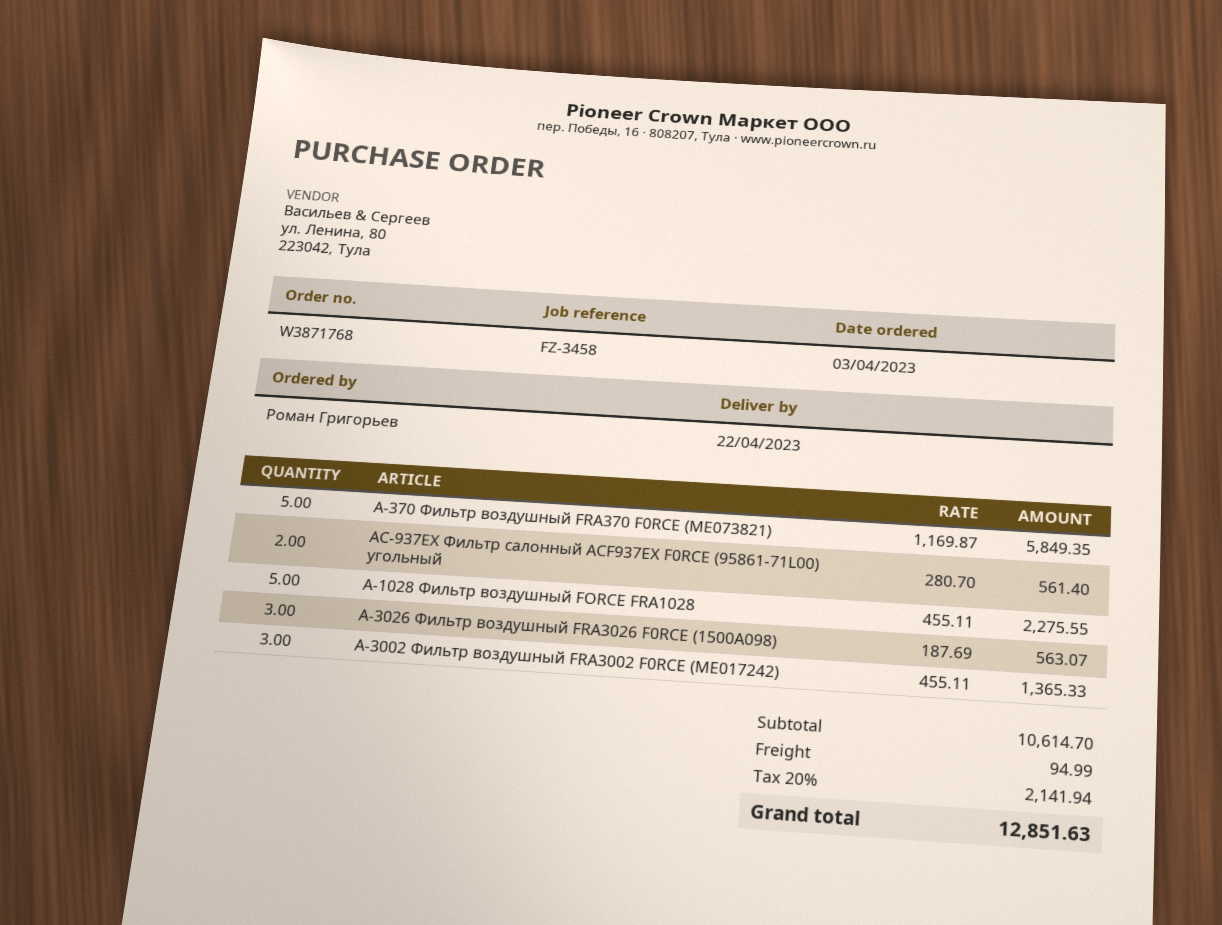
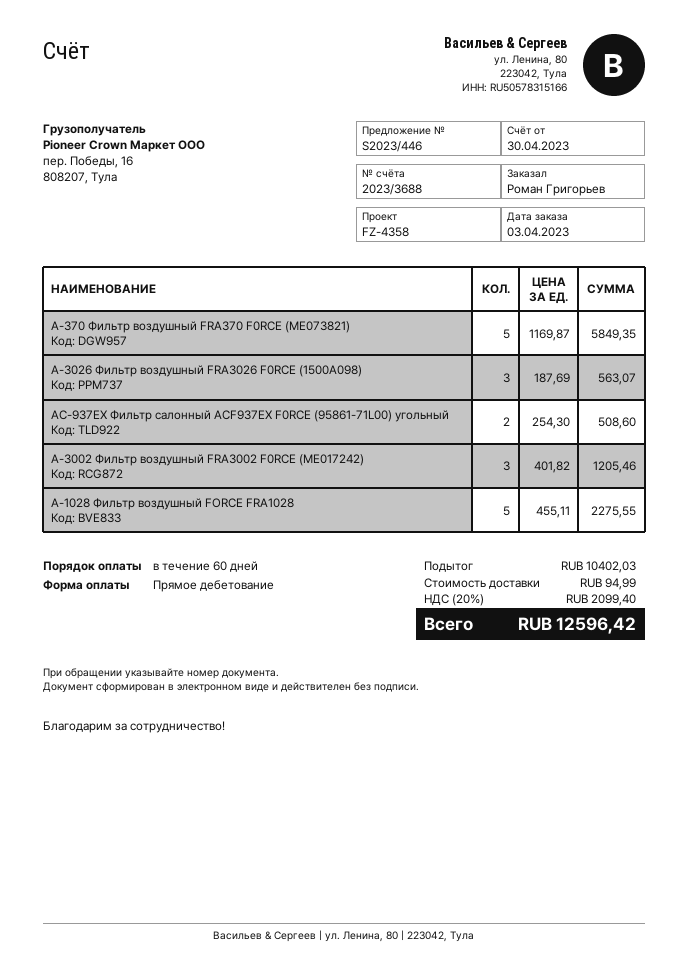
reference: FZ-3458 -> FZ-4358
AC-937EX Фильтр салонный ACF937EX F0RCE (95861-71L00) угольный: 2 x 280.70 = 561.40 -> 2 x 254.30 = 508.60
А-3002 Фильтр воздушный FRA3002 F0RCE (МЕ017242): 3 x 455.11 = 1365.33 -> 3 x 401.82 = 1205.46
subtotal: 10614.70 -> 10402.03
tax: 20% = 2141.94 -> 20% = 2099.40
total: 12851.63 -> 12596.42

